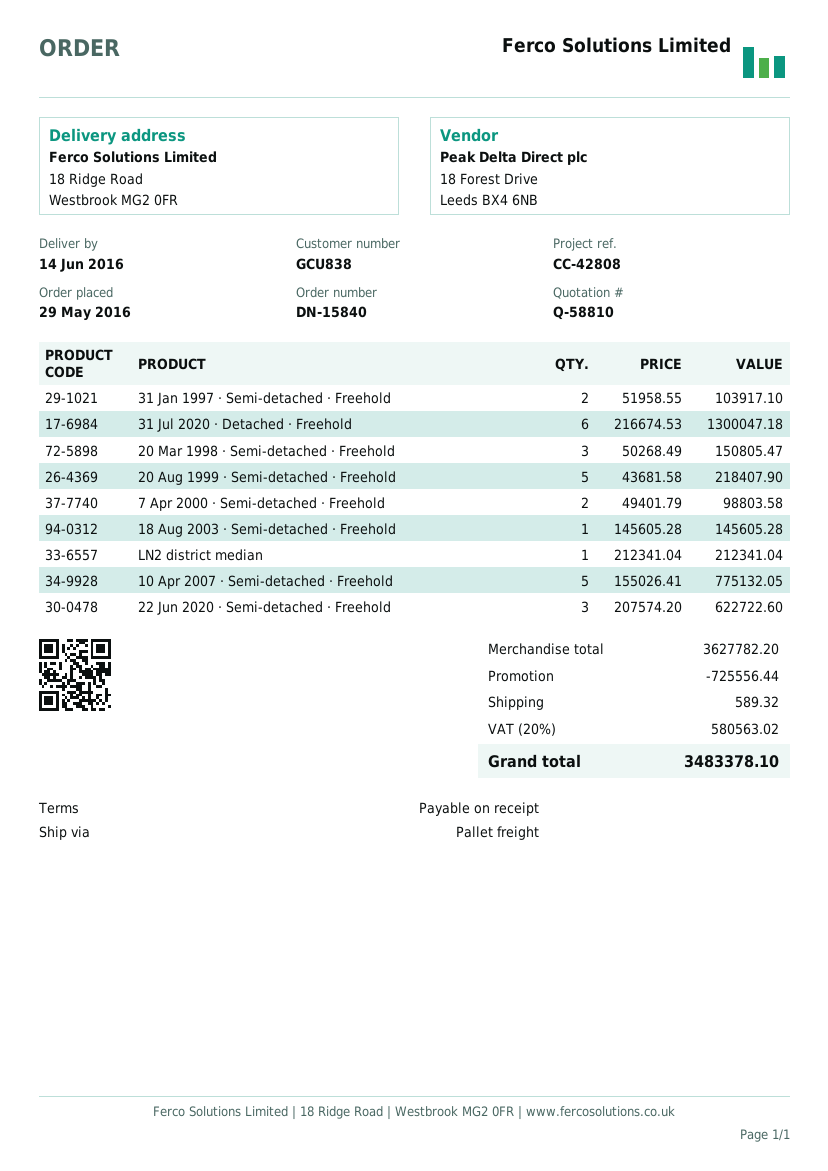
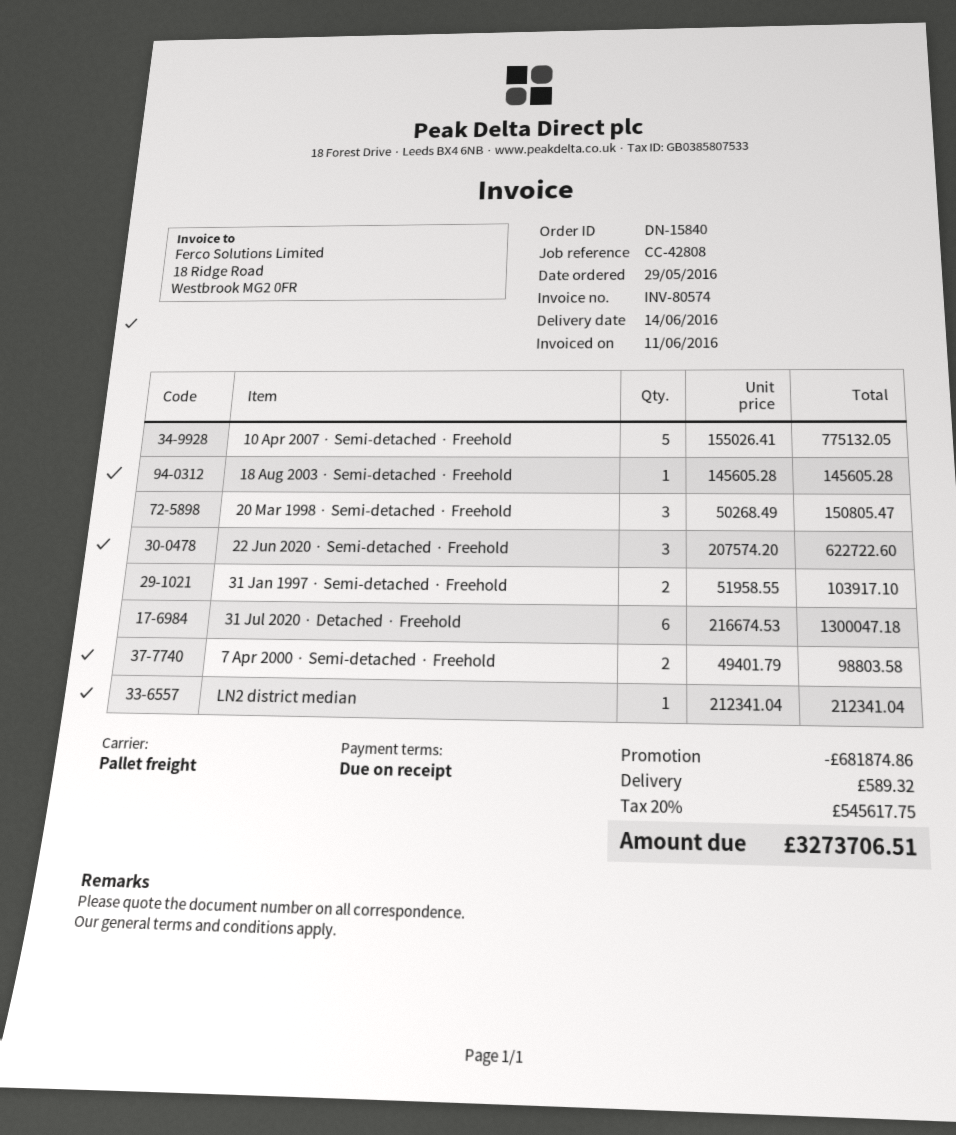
20 Aug 1999 · Semi-detached · Freehold: 5 x 43681.58 = 218407.90 -> none
discount: 725556.44 -> 681874.86
tax: 20% = 580563.02 -> 20% = 545617.75
total: 3483378.10 -> 3273706.51

